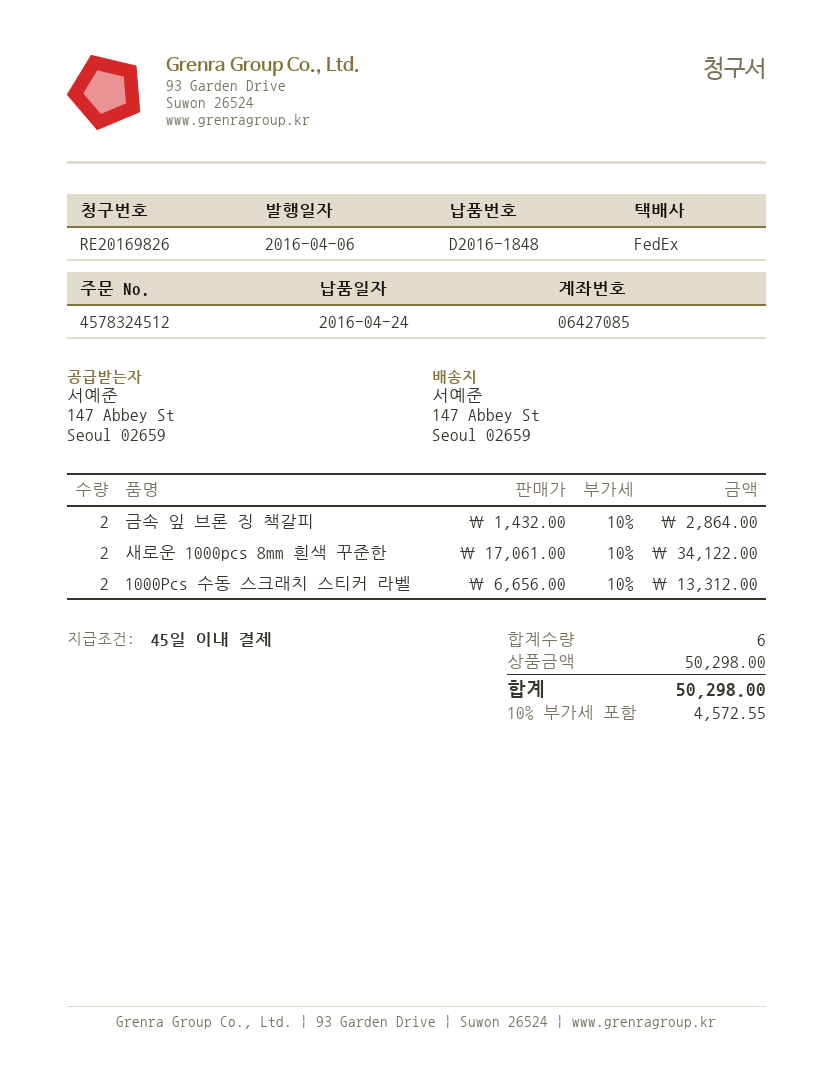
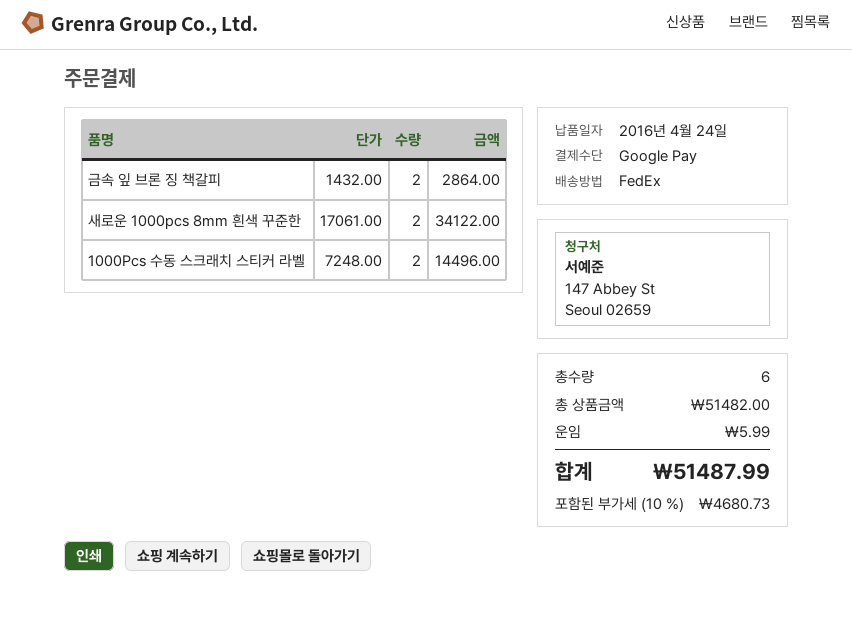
1000Pcs 수동 스크래치 스티커 라벨: 2 x 6656.00 = 13312.00 -> 2 x 7248.00 = 14496.00
subtotal: 50298.00 -> 51482.00
shipping: none -> 5.99
tax: 10% = 4572.55 -> 10% = 4680.73
total: 50298.00 -> 51487.99

